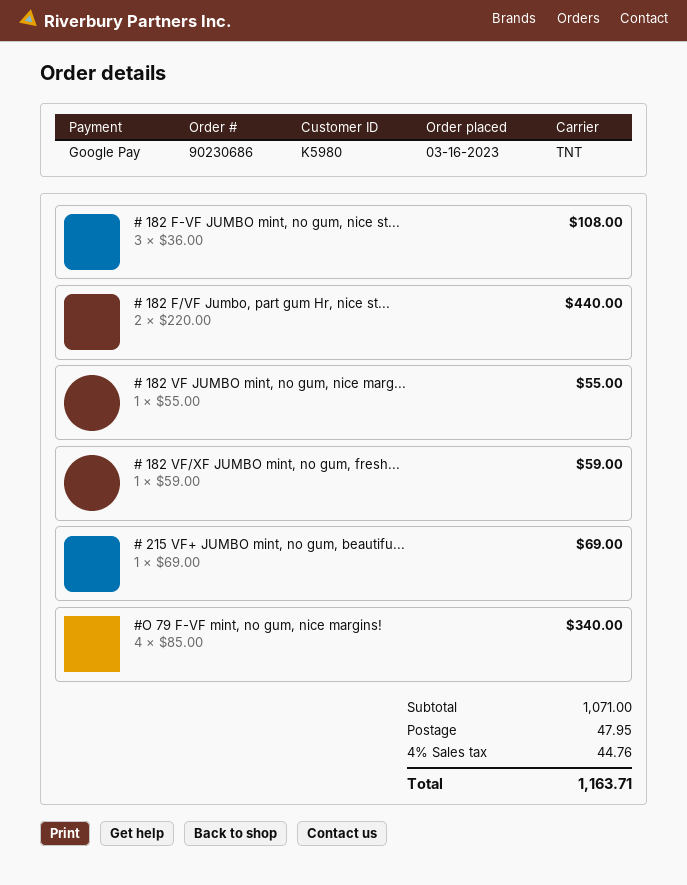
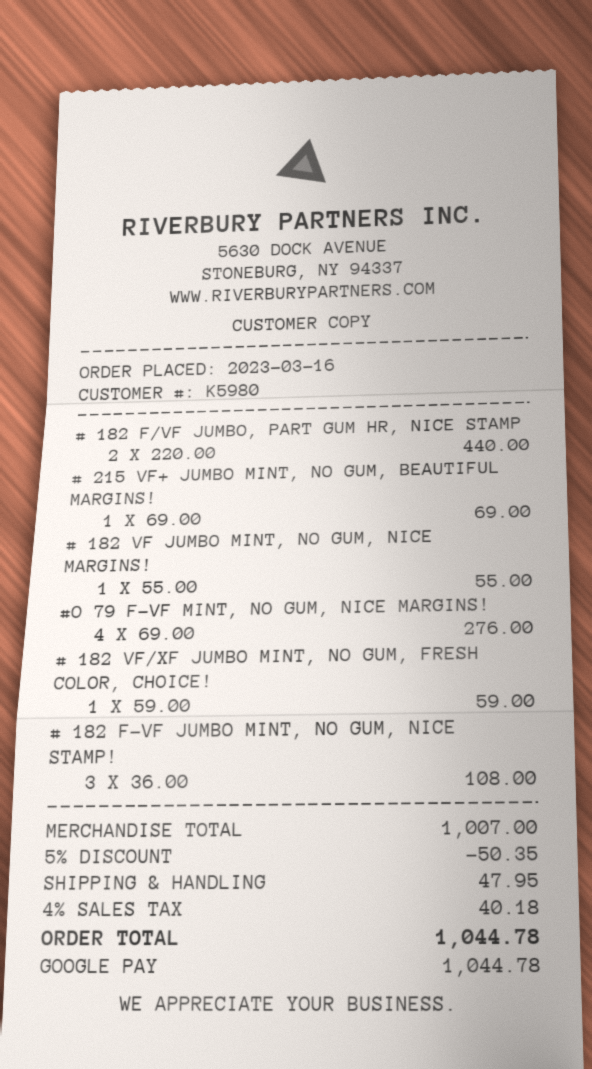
#O 79 F-VF mint, no gum, nice margins!: 4 x 85.00 = 340.00 -> 4 x 69.00 = 276.00
subtotal: 1071.00 -> 1007.00
discount: none -> 5% = 50.35
tax: 4% = 44.76 -> 4% = 40.18
total: 1163.71 -> 1044.78

